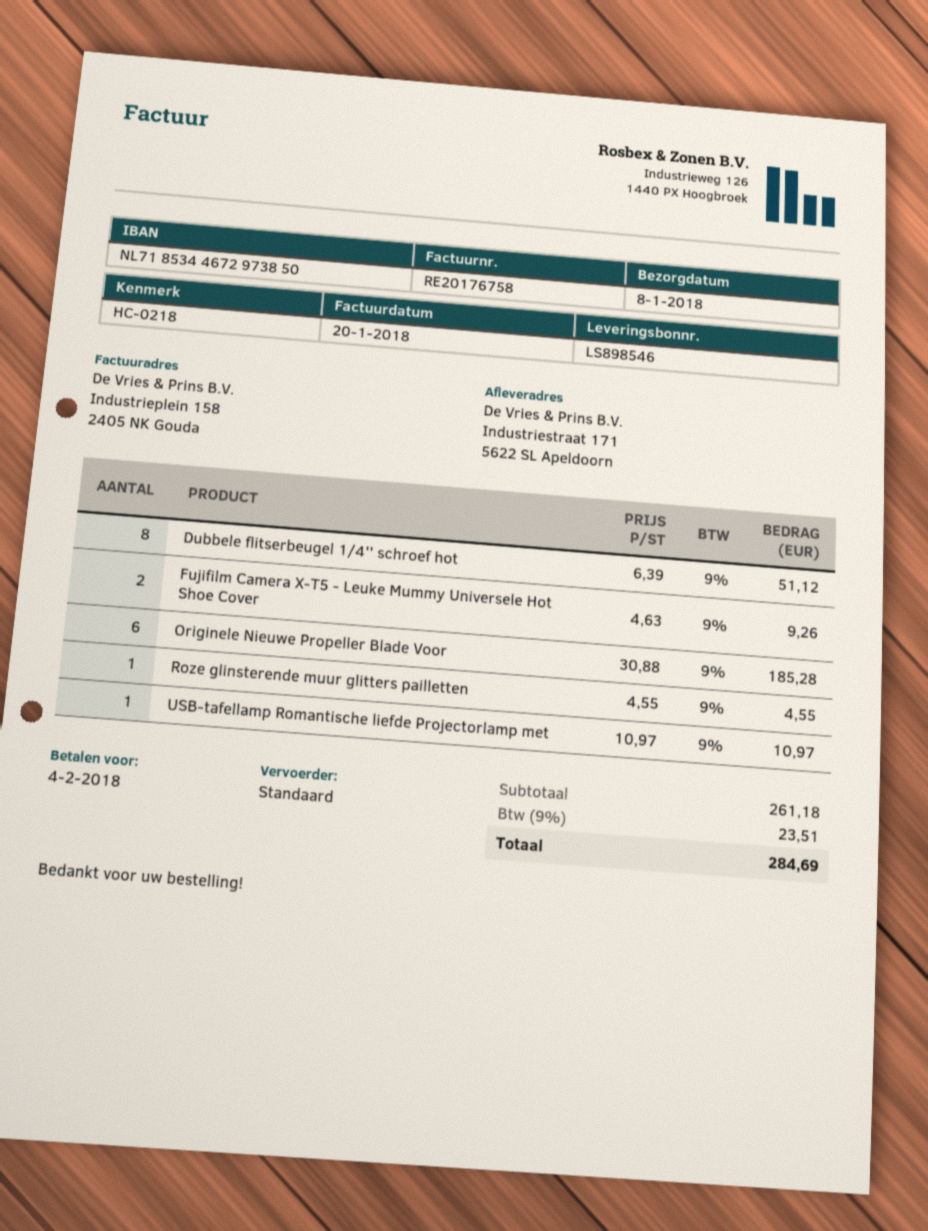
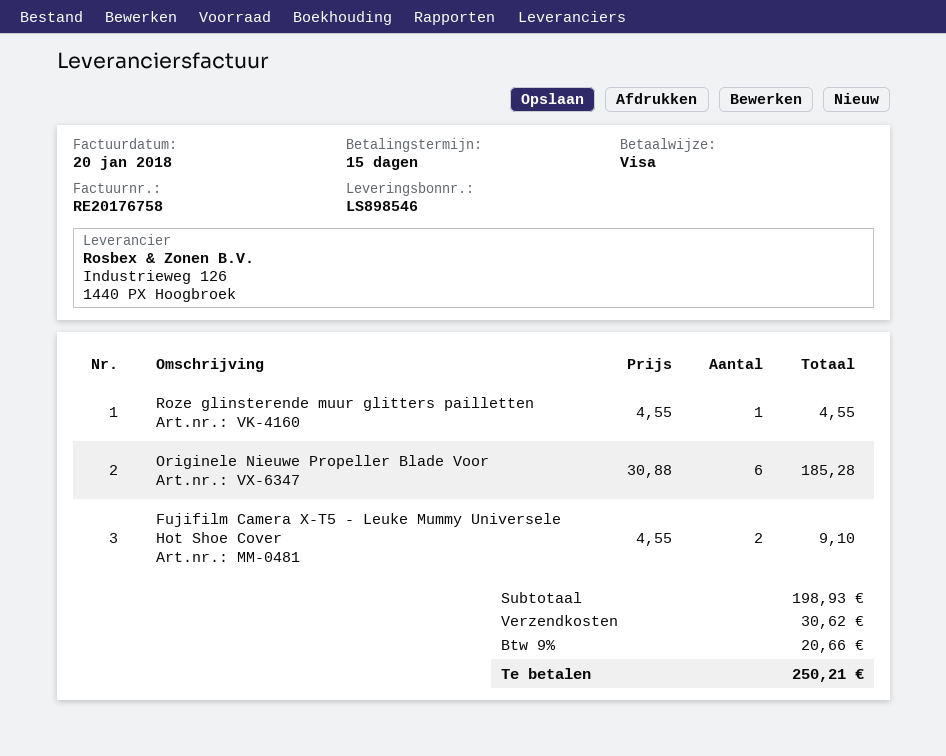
Dubbele flitserbeugel 1/4'' schroef hot: 8 x 6.39 = 51.12 -> none
Fujifilm Camera X-T5 - Leuke Mummy Universele Hot Shoe Cover: 2 x 4.63 = 9.26 -> 2 x 4.55 = 9.10
USB-tafellamp Romantische liefde Projectorlamp met: 1 x 10.97 = 10.97 -> none
subtotal: 261.18 -> 198.93
shipping: none -> 30.62
tax: 9% = 23.51 -> 9% = 20.66
total: 284.69 -> 250.21

